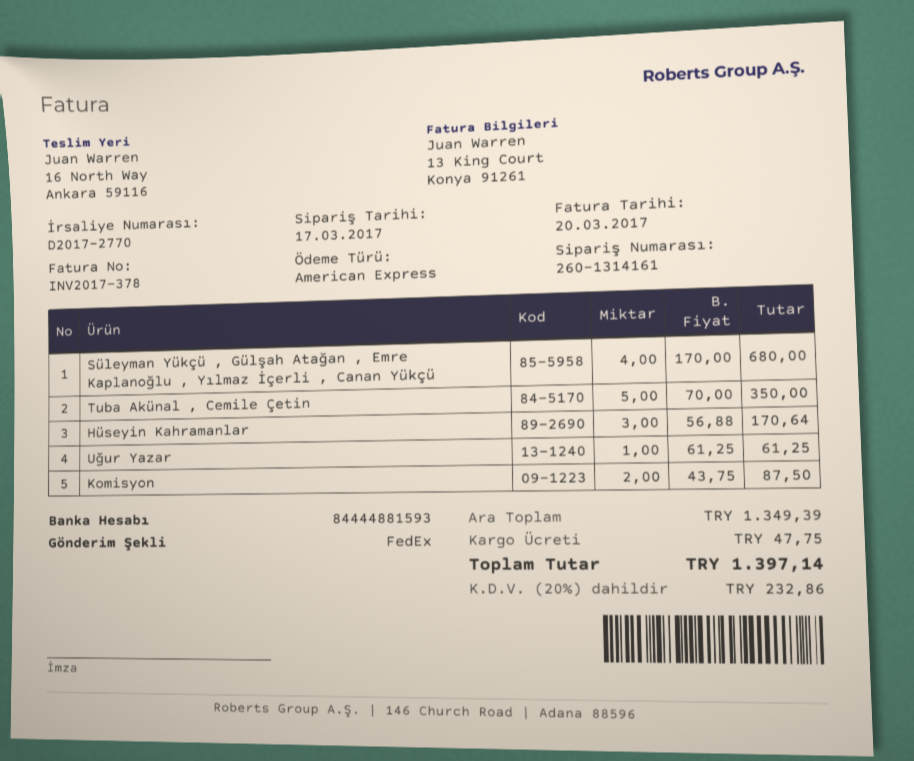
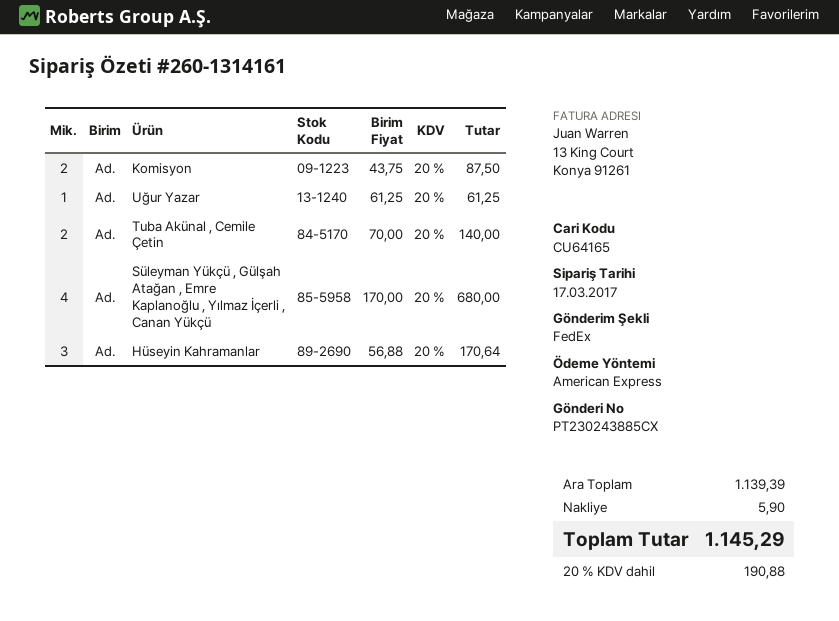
Tuba Akünal , Cemile Çetin: 5 x 70.00 = 350.00 -> 2 x 70.00 = 140.00
subtotal: 1349.39 -> 1139.39
shipping: 47.75 -> 5.90
tax: 20% = 232.86 -> 20% = 190.88
total: 1397.14 -> 1145.29

